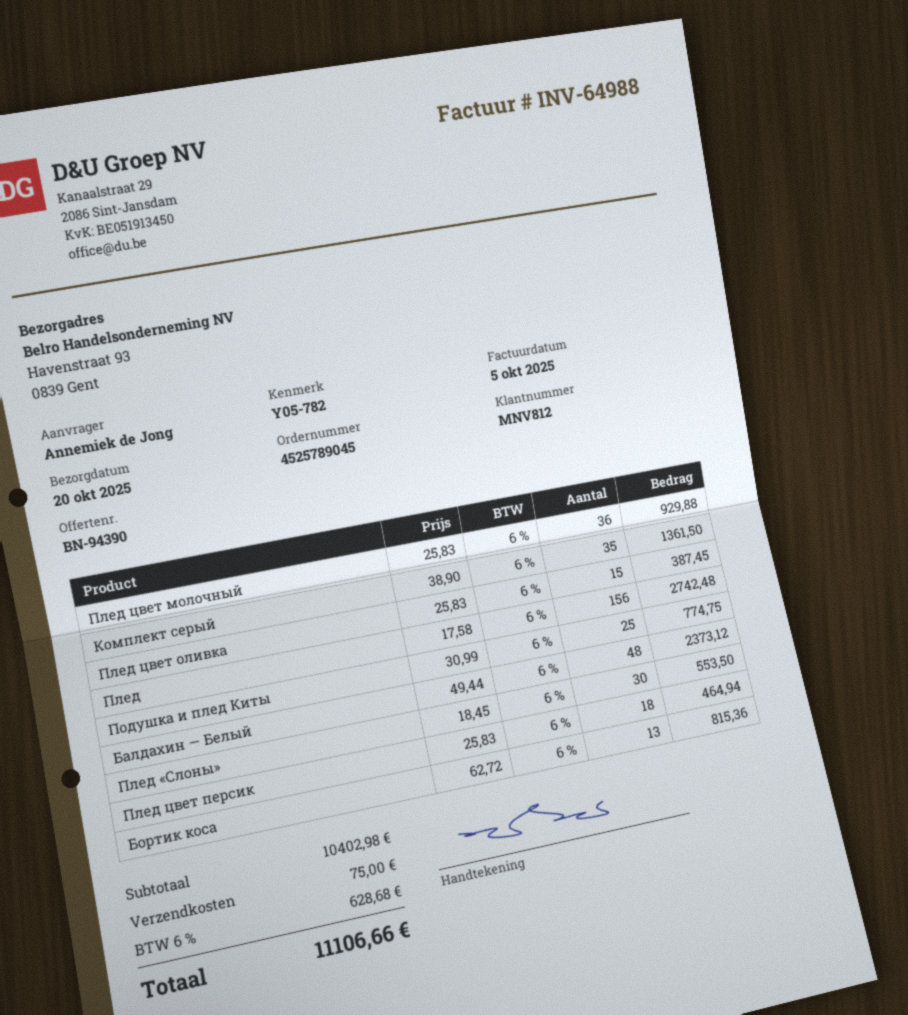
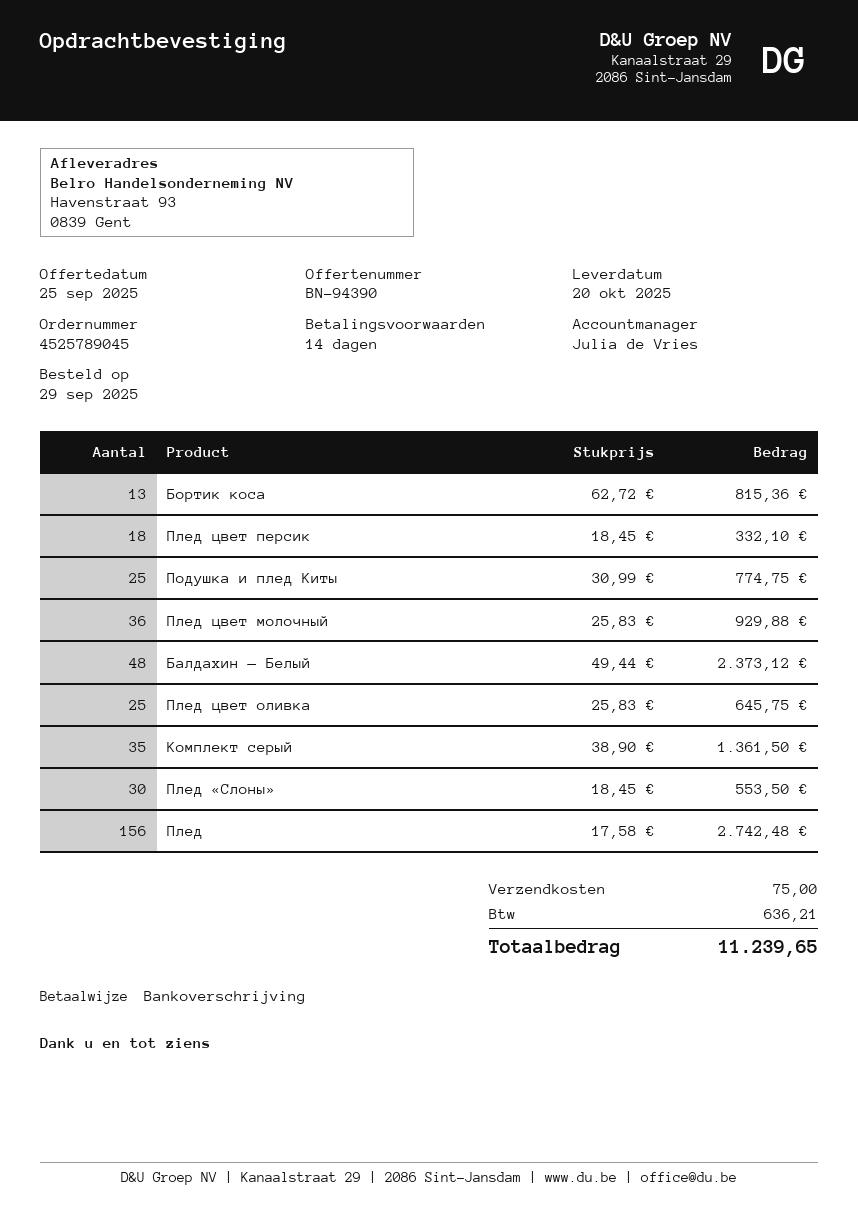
Плед цвет оливка: 15 x 25.83 = 387.45 -> 25 x 25.83 = 645.75
Плед цвет персик: 18 x 25.83 = 464.94 -> 18 x 18.45 = 332.10
tax: 628.68 -> 636.21
total: 11106.66 -> 11239.65

